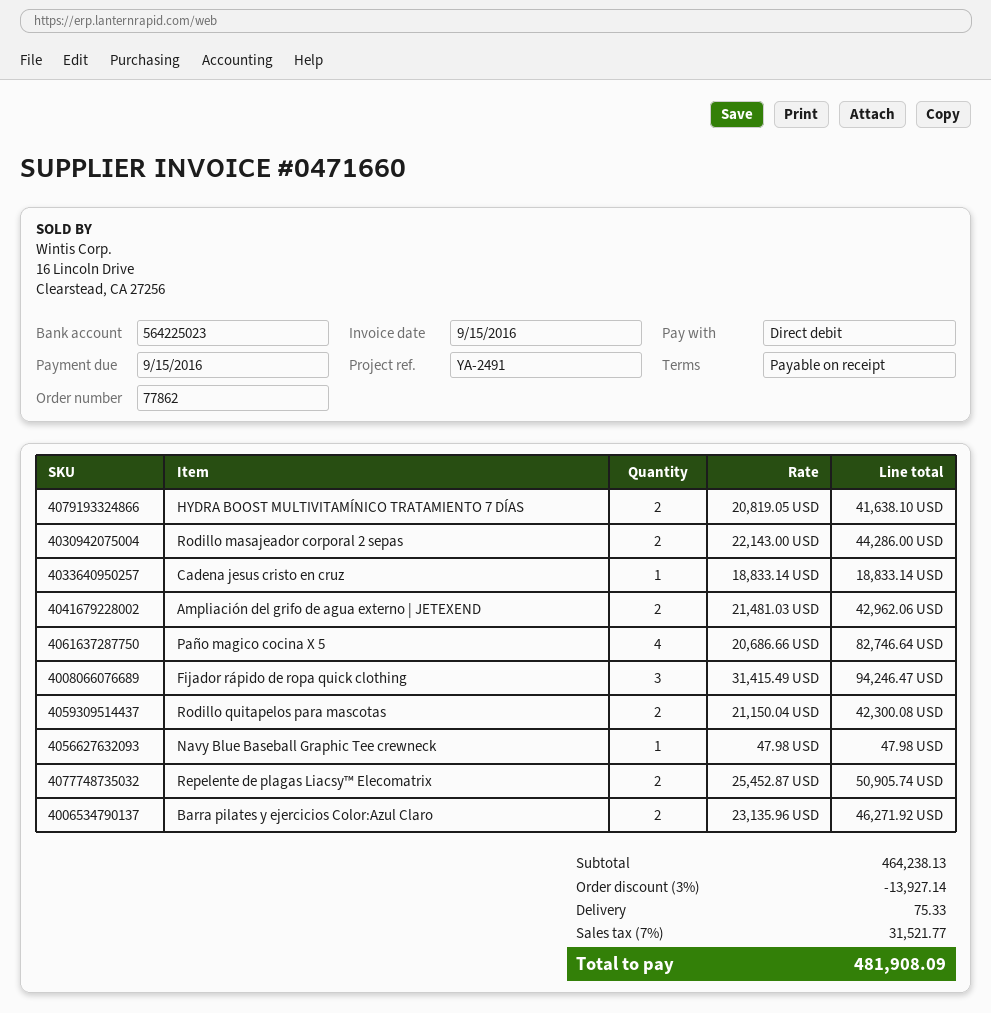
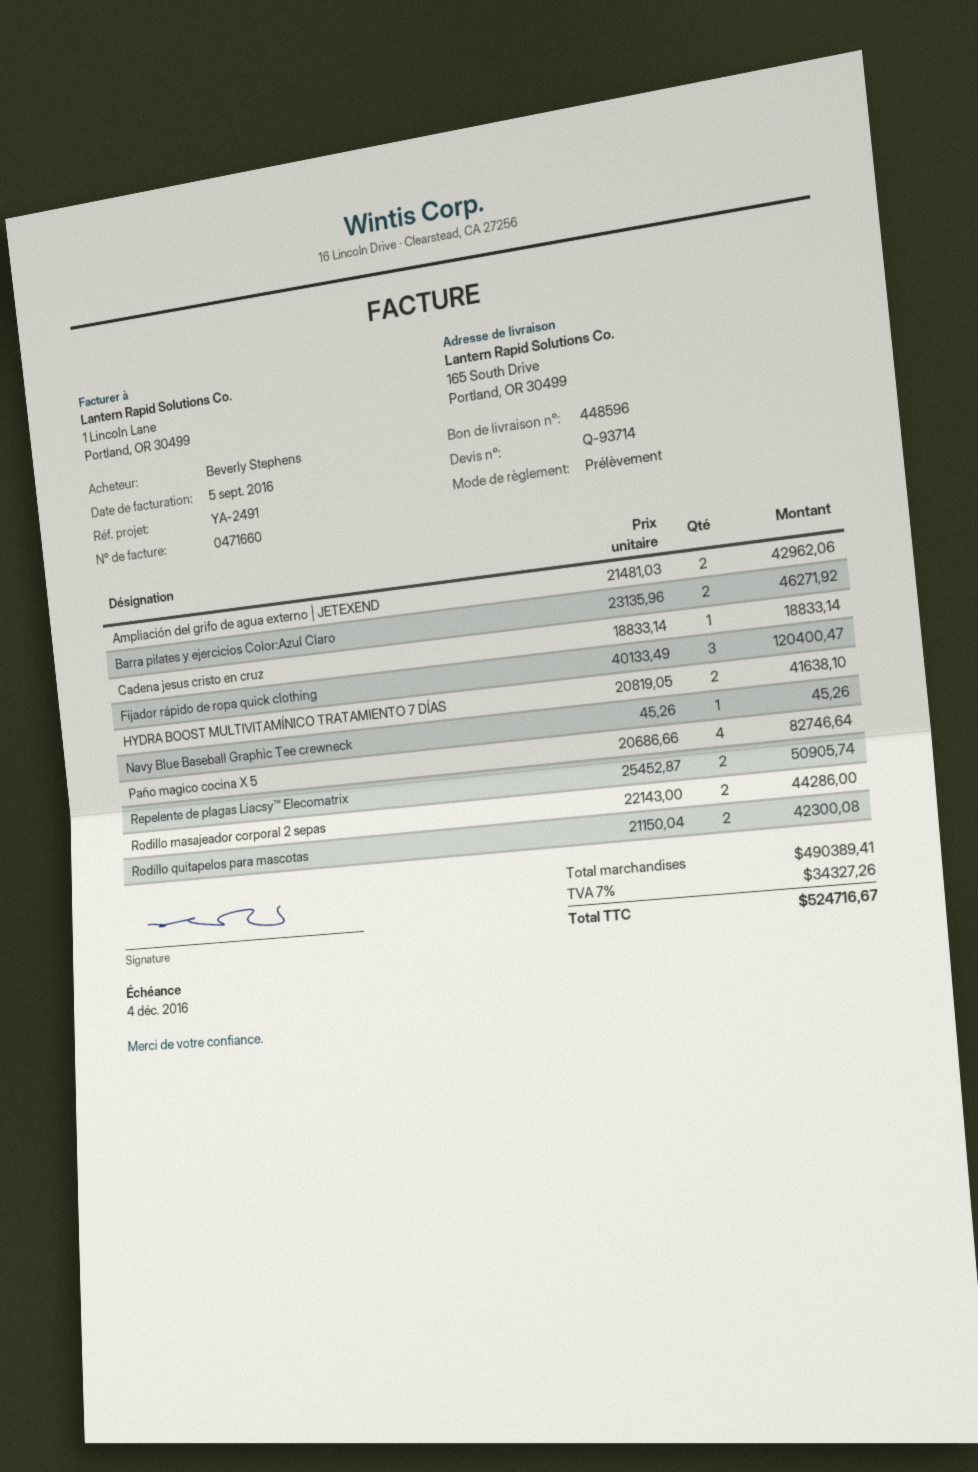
invoice date: 2016-09-15 -> 2016-09-05
due date: 2016-09-15 -> 2016-12-04
Fijador rápido de ropa quick clothing: 3 x 31415.49 = 94246.47 -> 3 x 40133.49 = 120400.47
Navy Blue Baseball Graphic Tee crewneck: 1 x 47.98 = 47.98 -> 1 x 45.26 = 45.26
subtotal: 464238.13 -> 490389.41
discount: 3% = 13927.14 -> none
shipping: 75.33 -> none
tax: 7% = 31521.77 -> 7% = 34327.26
total: 481908.09 -> 524716.67

